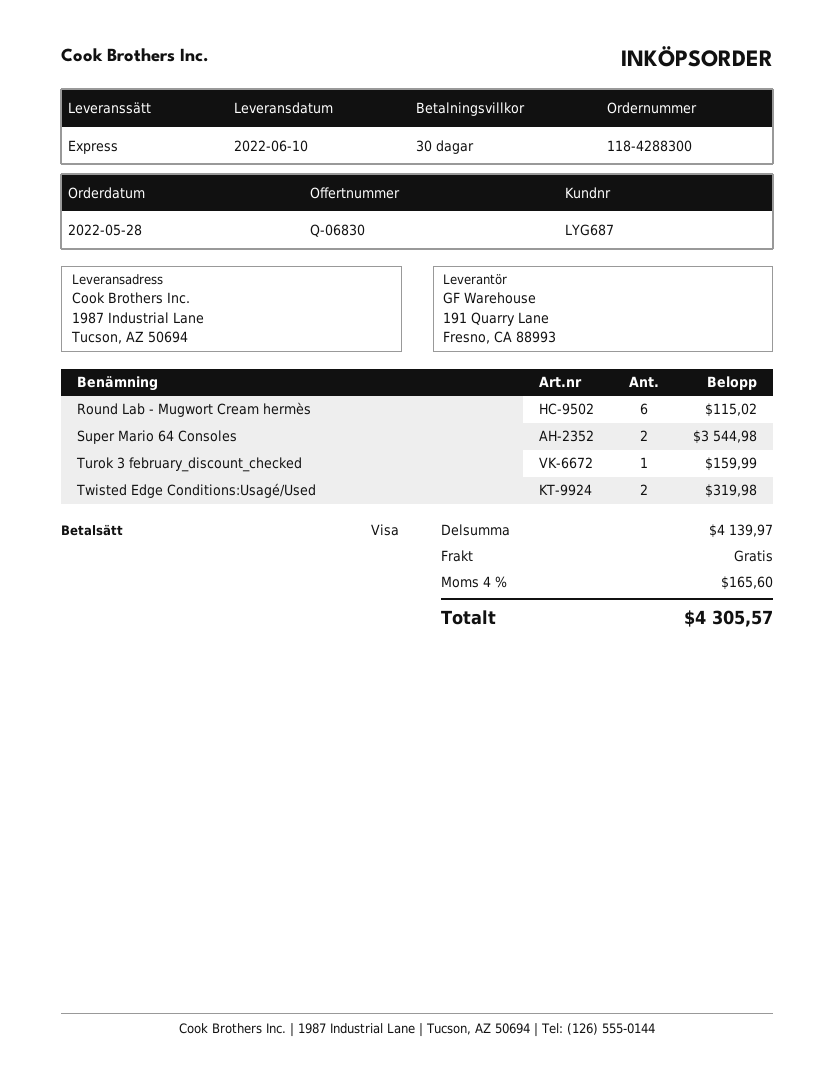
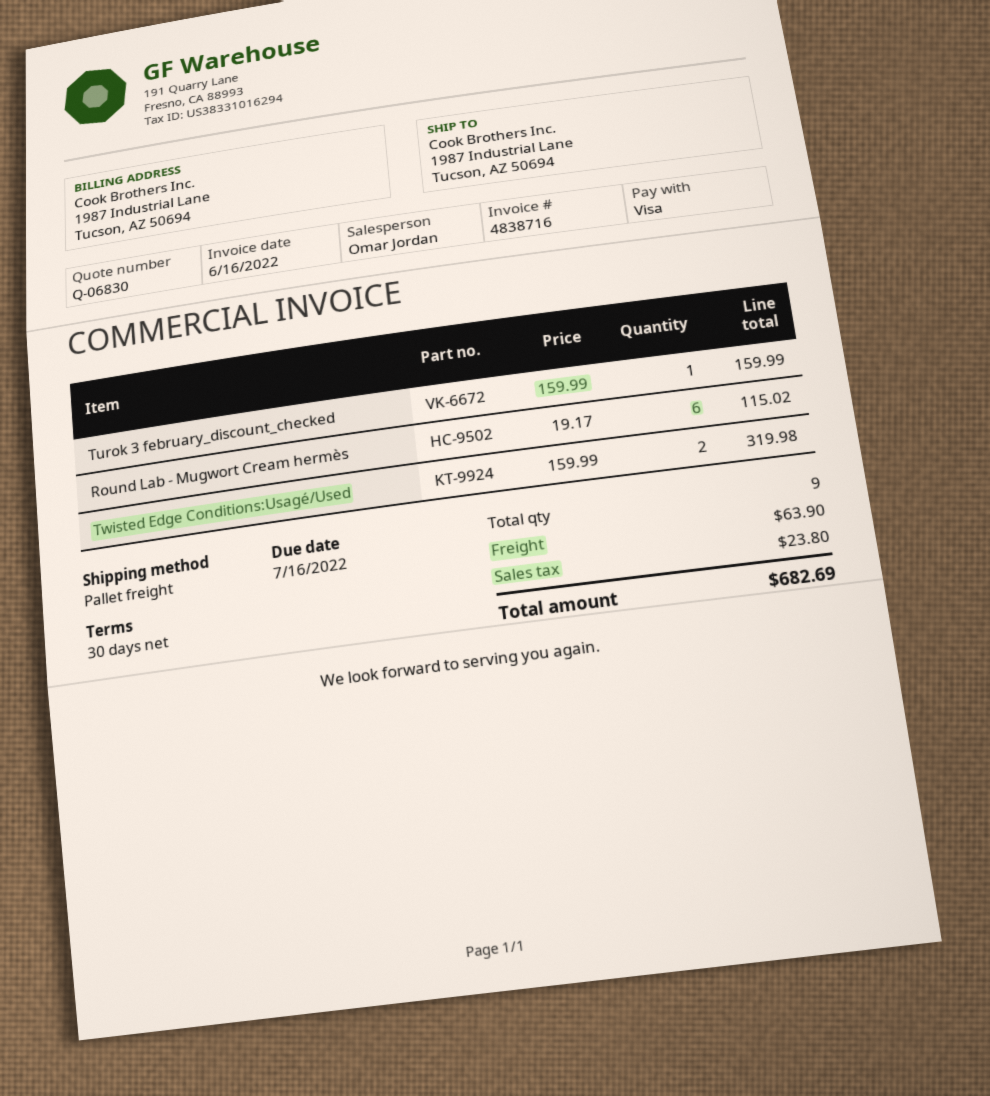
shipping method: express -> pallet freight
Super Mario 64 Consoles: 2 for 3544.98 -> none
shipping: 0.00 -> 63.90
tax: 165.60 -> 23.80
total: 4305.57 -> 682.69

